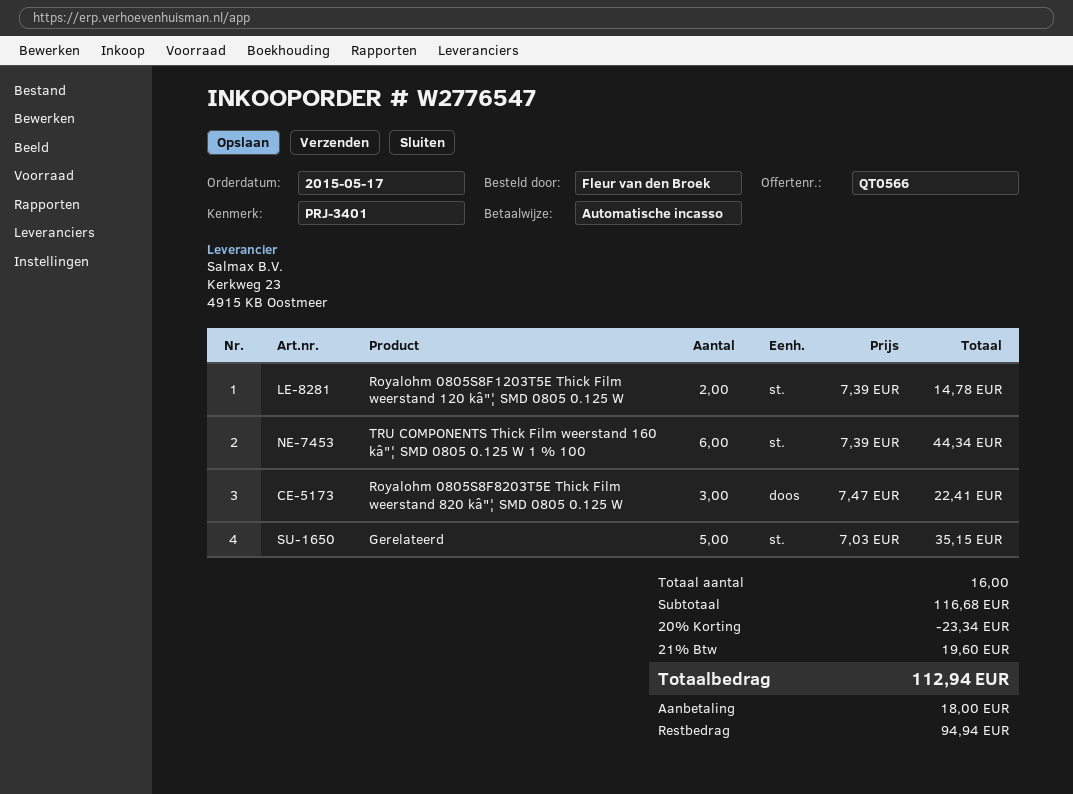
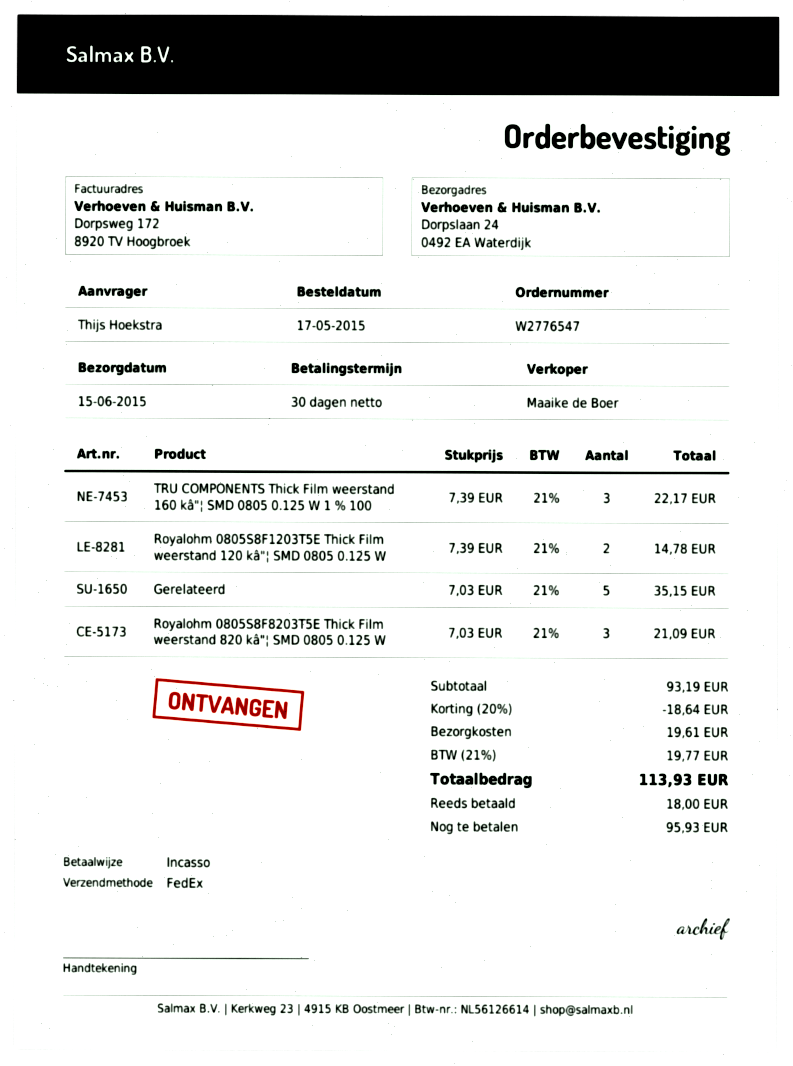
ordered by: Fleur van den Broek -> Thijs Hoekstra
TRU COMPONENTS Thick Film weerstand 160 kâ"¦ SMD 0805 0.125 W 1 % 100: 6 x 7.39 = 44.34 -> 3 x 7.39 = 22.17
Royalohm 0805S8F8203T5E Thick Film weerstand 820 kâ"¦ SMD 0805 0.125 W: 3 x 7.47 = 22.41 -> 3 x 7.03 = 21.09
subtotal: 116.68 -> 93.19
discount: 20% = 23.34 -> 20% = 18.64
shipping: none -> 19.61
tax: 21% = 19.60 -> 21% = 19.77
total: 112.94 -> 113.93
balance: 94.94 -> 95.93

